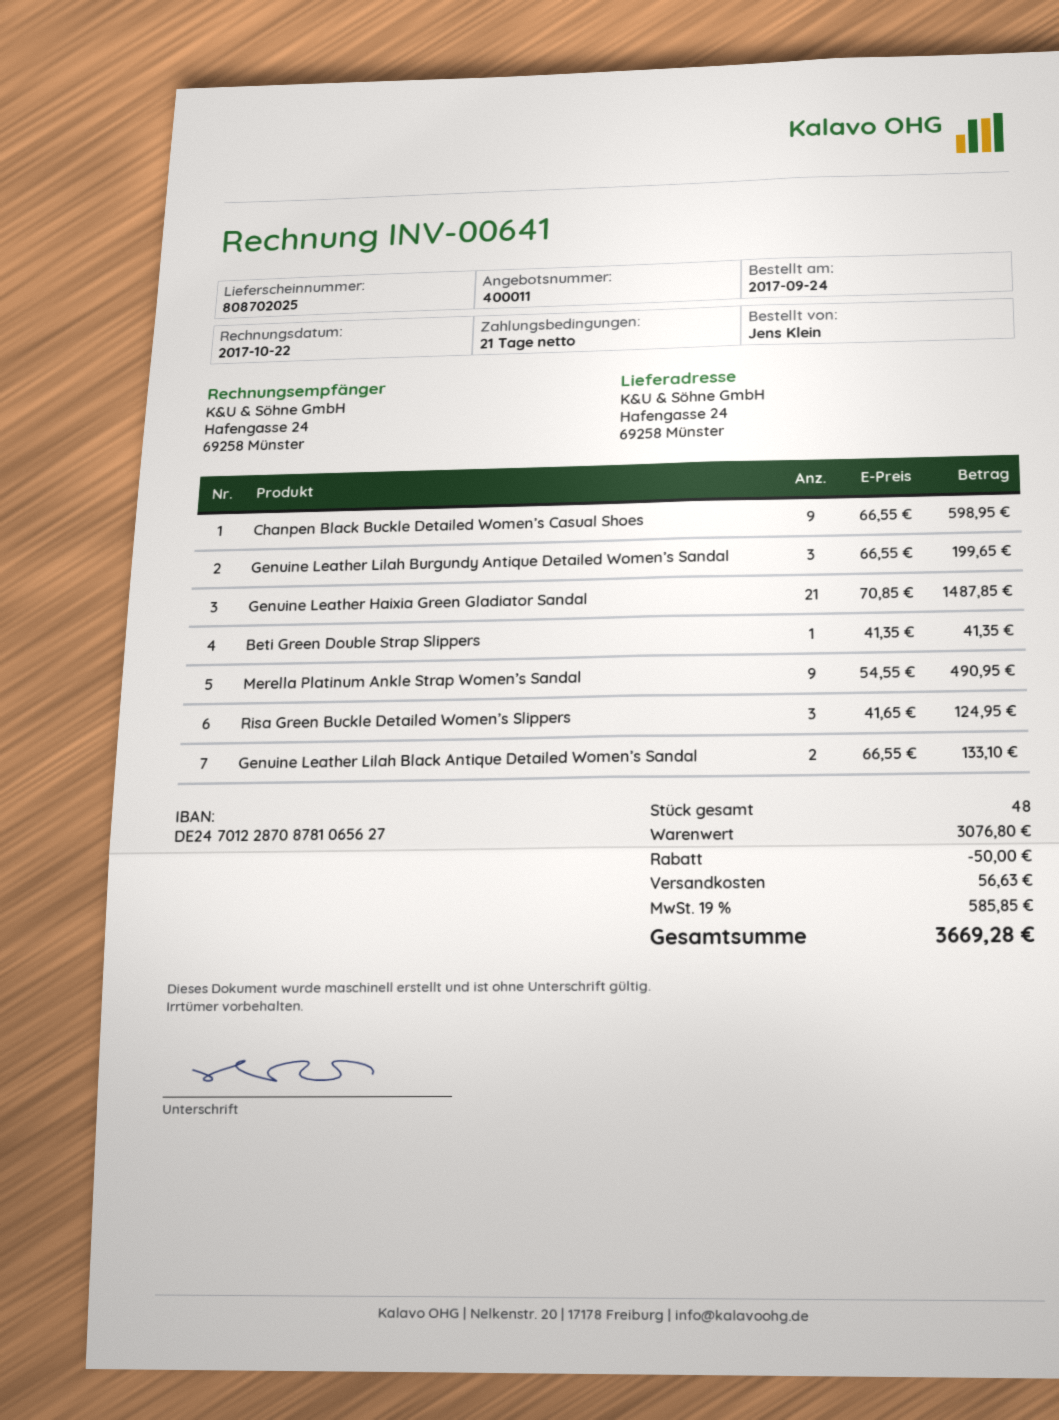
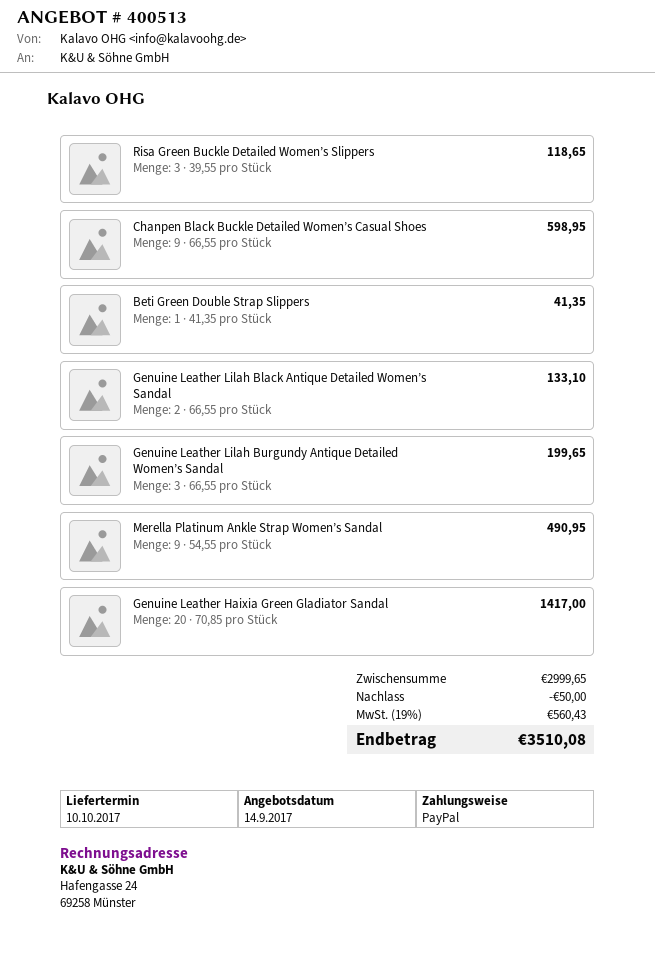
quote number: 400011 -> 400513
Genuine Leather Haixia Green Gladiator Sandal: 21 x 70.85 = 1487.85 -> 20 x 70.85 = 1417.00
Risa Green Buckle Detailed Women’s Slippers: 3 x 41.65 = 124.95 -> 3 x 39.55 = 118.65
subtotal: 3076.80 -> 2999.65
shipping: 56.63 -> none
tax: 19% = 585.85 -> 19% = 560.43
total: 3669.28 -> 3510.08

